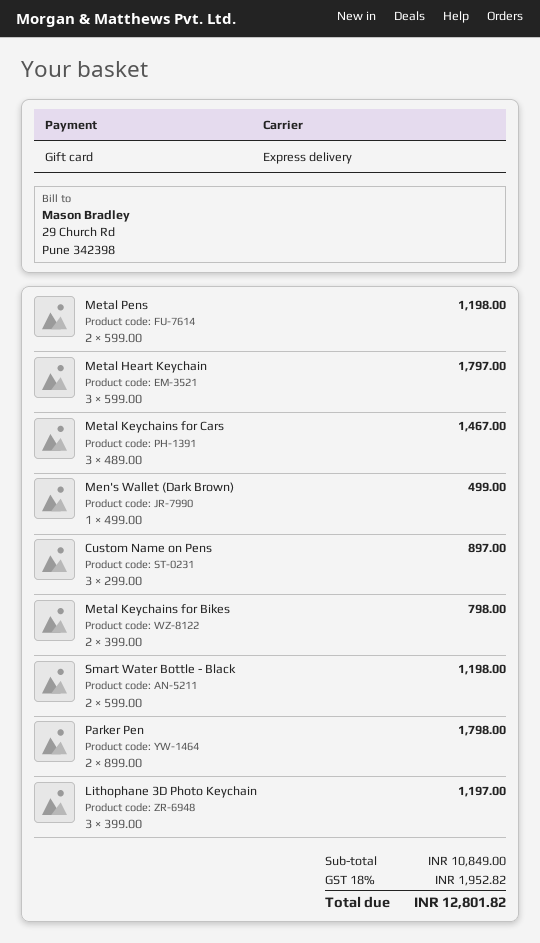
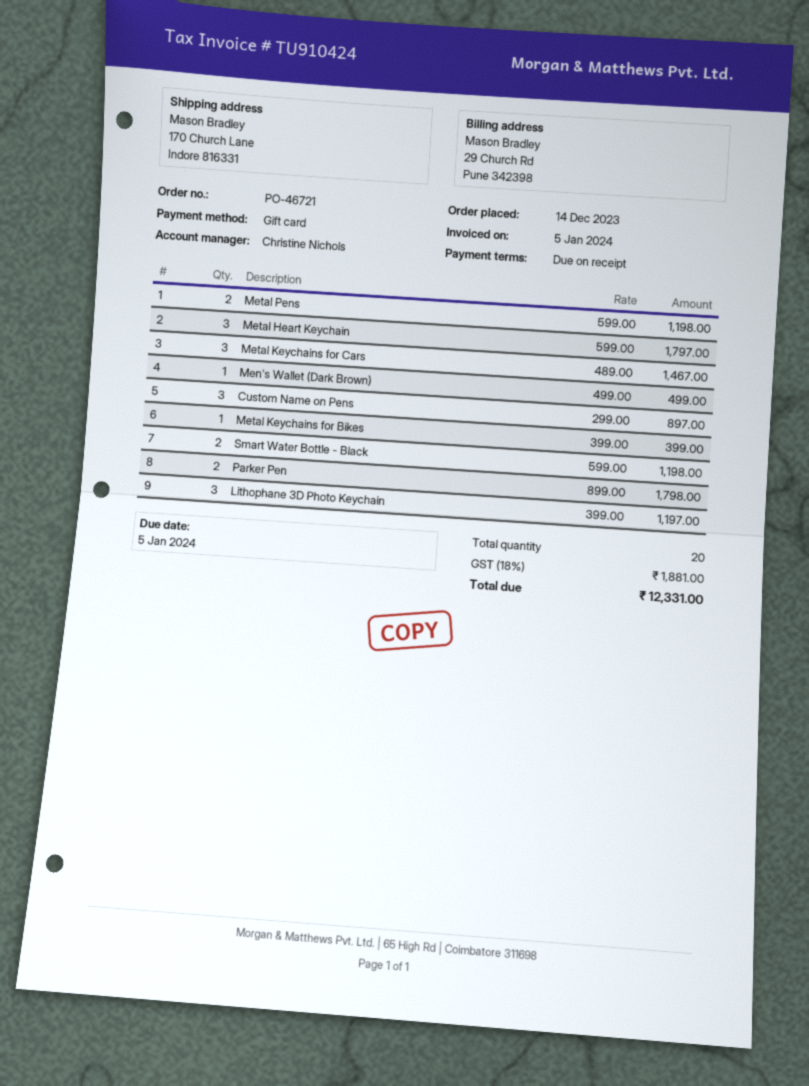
Metal Keychains for Bikes: 2 x 399.00 = 798.00 -> 1 x 399.00 = 399.00
tax: 18% = 1952.82 -> 18% = 1881.00
total: 12801.82 -> 12331.00

